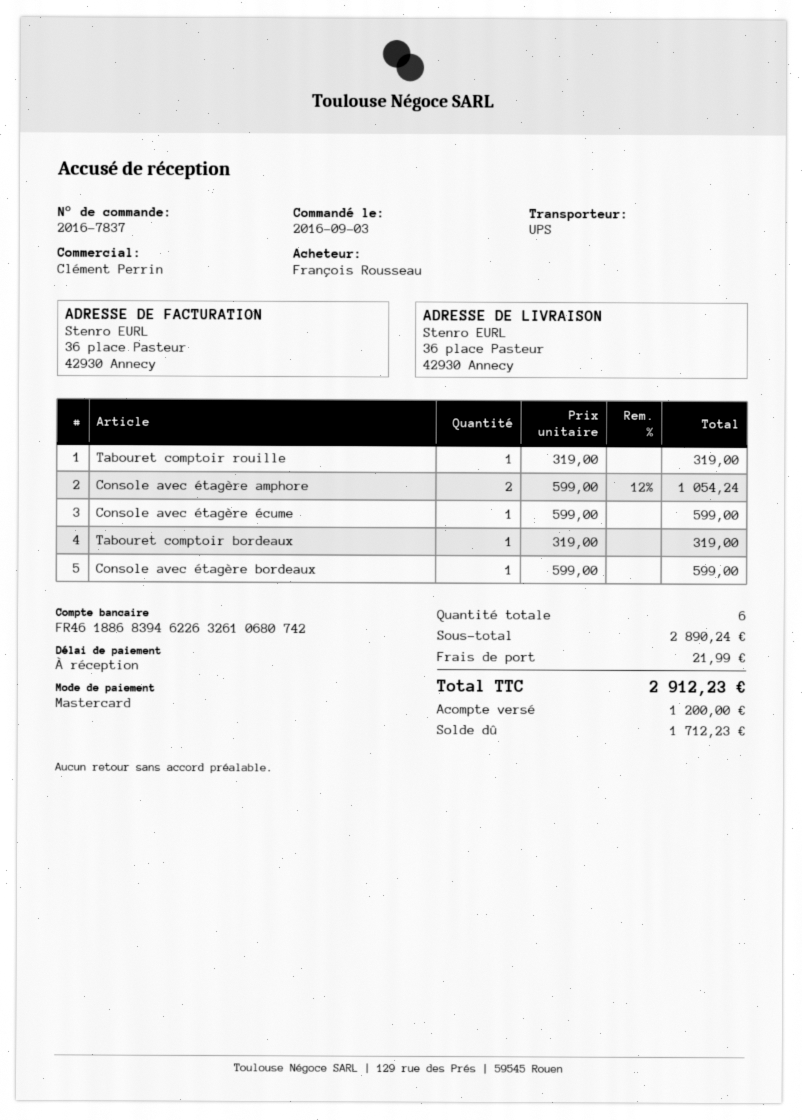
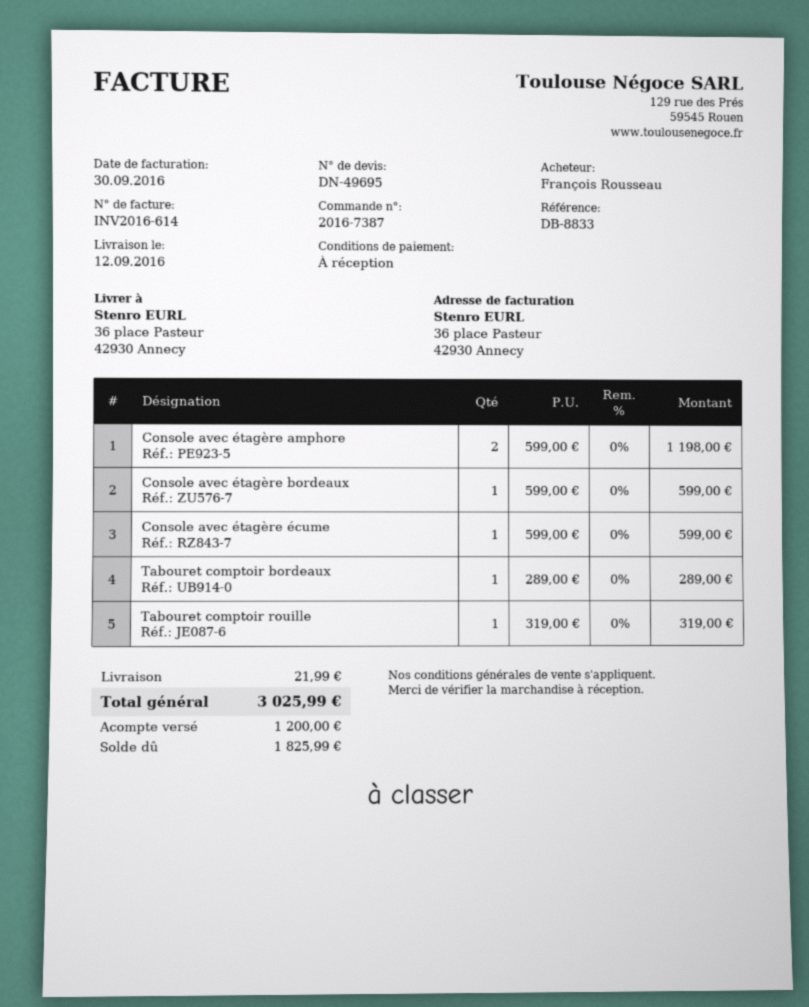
order number: 2016-7837 -> 2016-7387
Console avec étagère amphore: 2 x 599.00 - 12% = 1054.24 -> 2 x 599.00 = 1198.00
Tabouret comptoir bordeaux: 1 x 319.00 = 319.00 -> 1 x 289.00 = 289.00
total: 2912.23 -> 3025.99
balance: 1712.23 -> 1825.99

